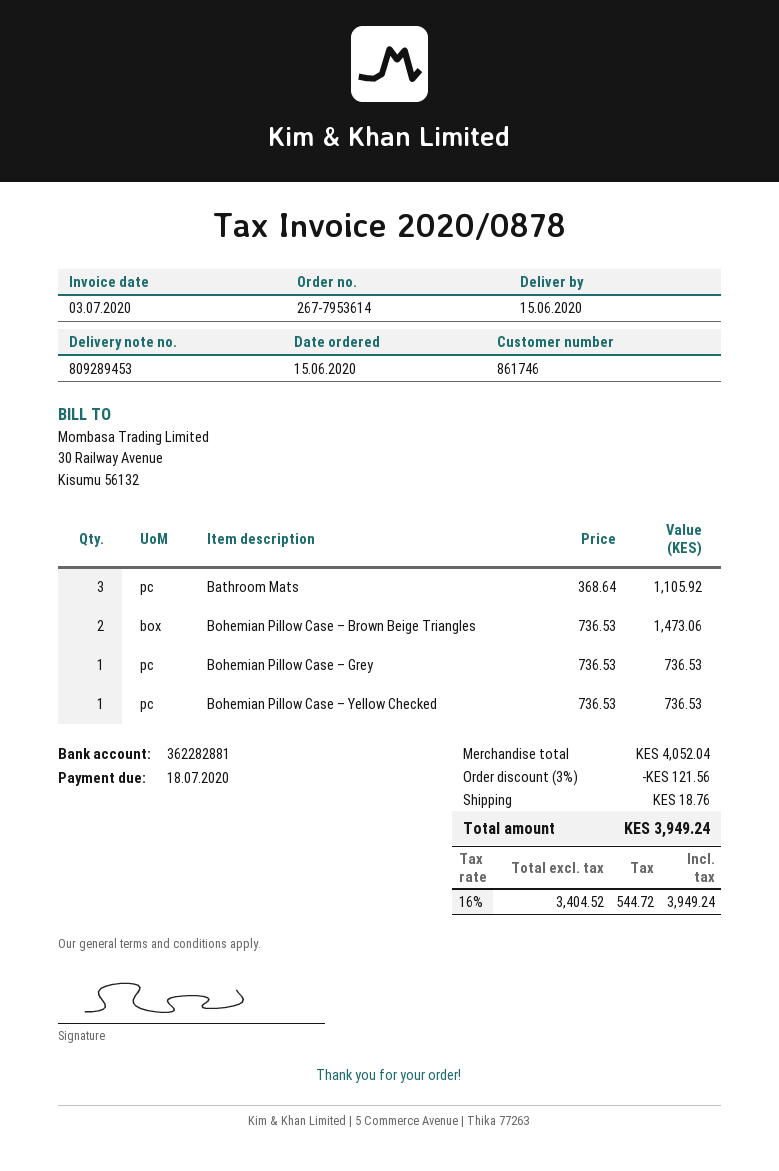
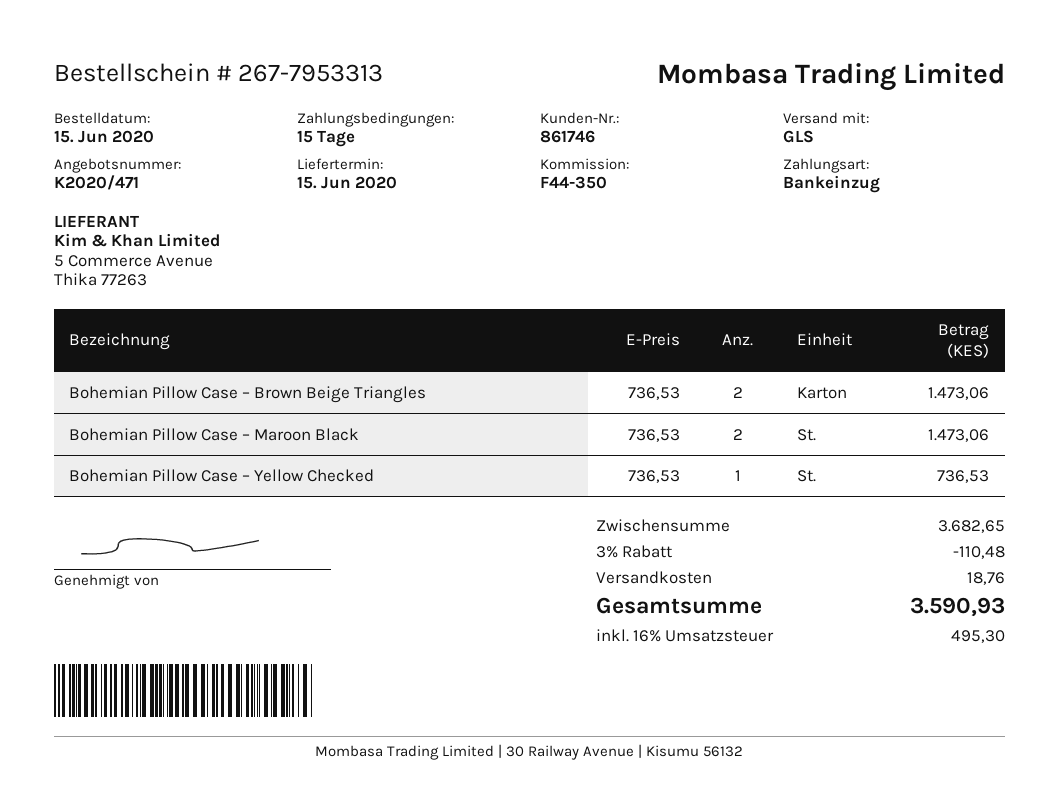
order number: 267-7953614 -> 267-7953313
Bathroom Mats: 3 x 368.64 = 1105.92 -> none
Bohemian Pillow Case – Grey: 1 x 736.53 = 736.53 -> none
Bohemian Pillow Case – Maroon Black: none -> 2 x 736.53 = 1473.06
subtotal: 4052.04 -> 3682.65
discount: 3% = 121.56 -> 3% = 110.48
tax: 16% = 544.72 -> 16% = 495.30
total: 3949.24 -> 3590.93

